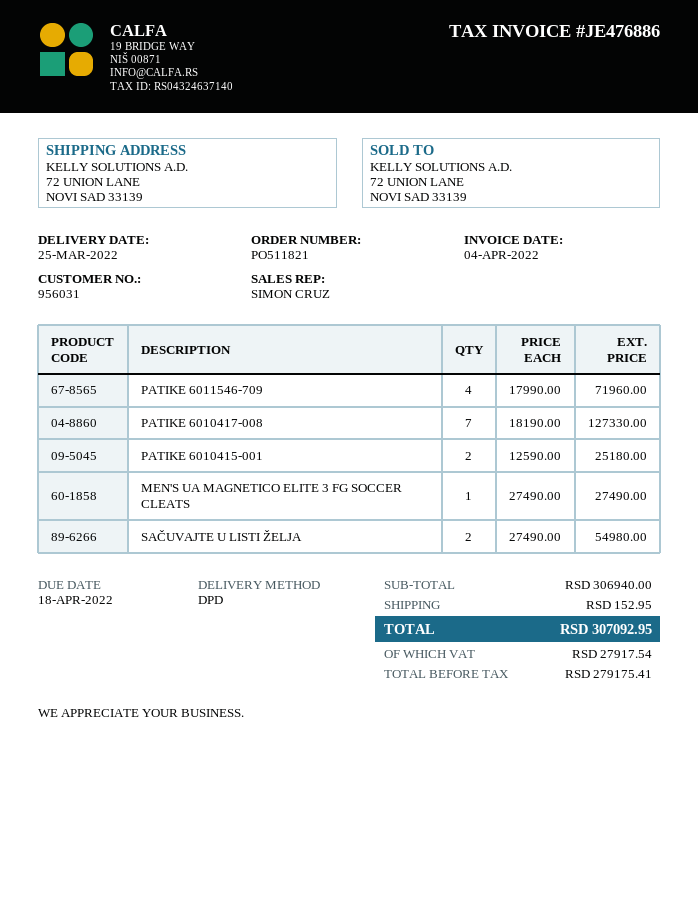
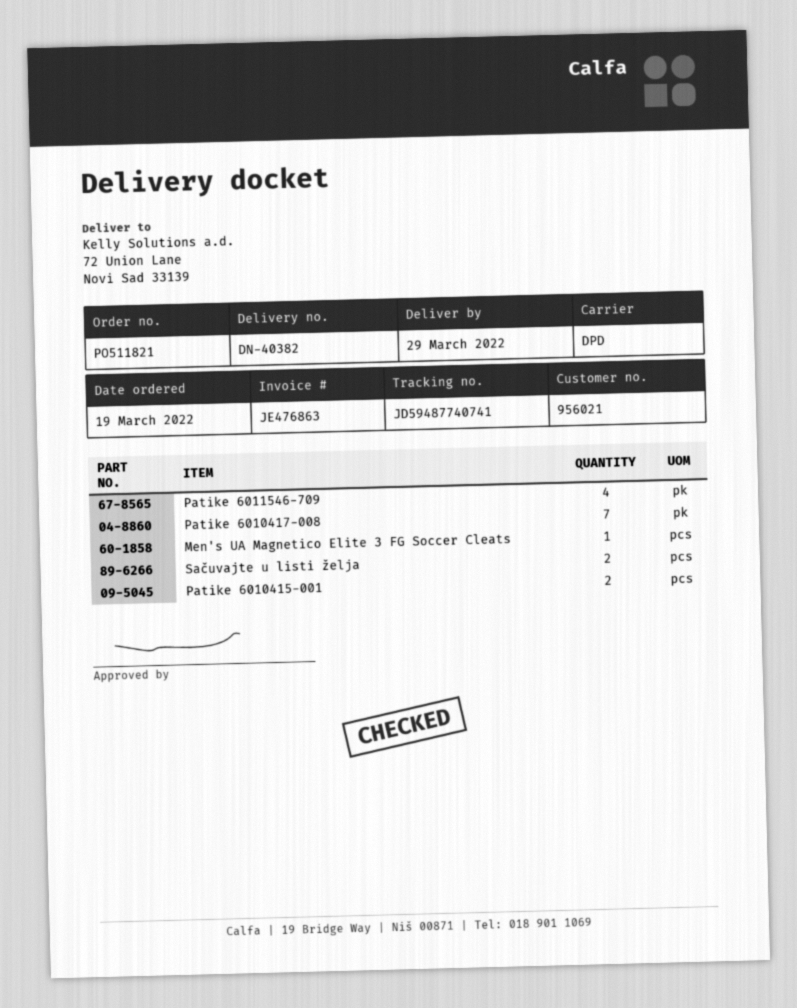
delivery date: 2022-03-25 -> 2022-03-29
invoice number: JE476886 -> JE476863
customer number: 956031 -> 956021

